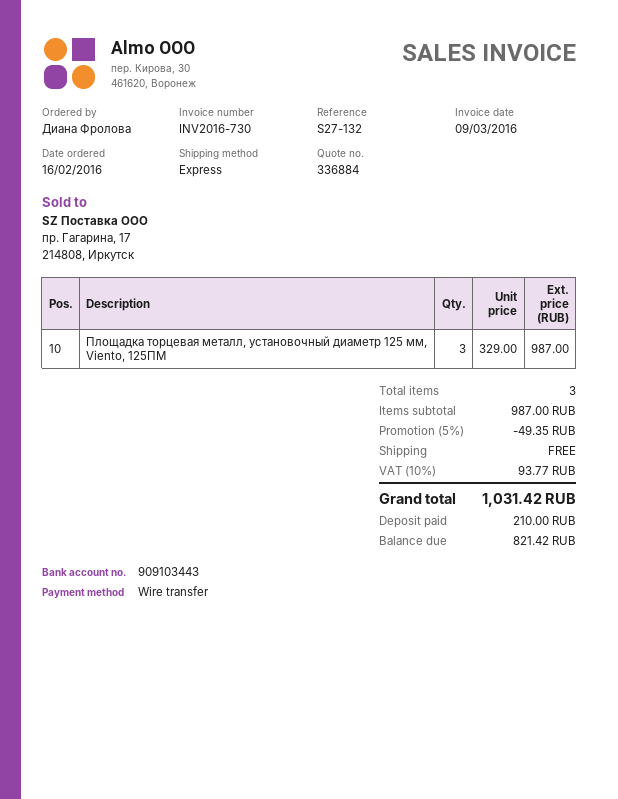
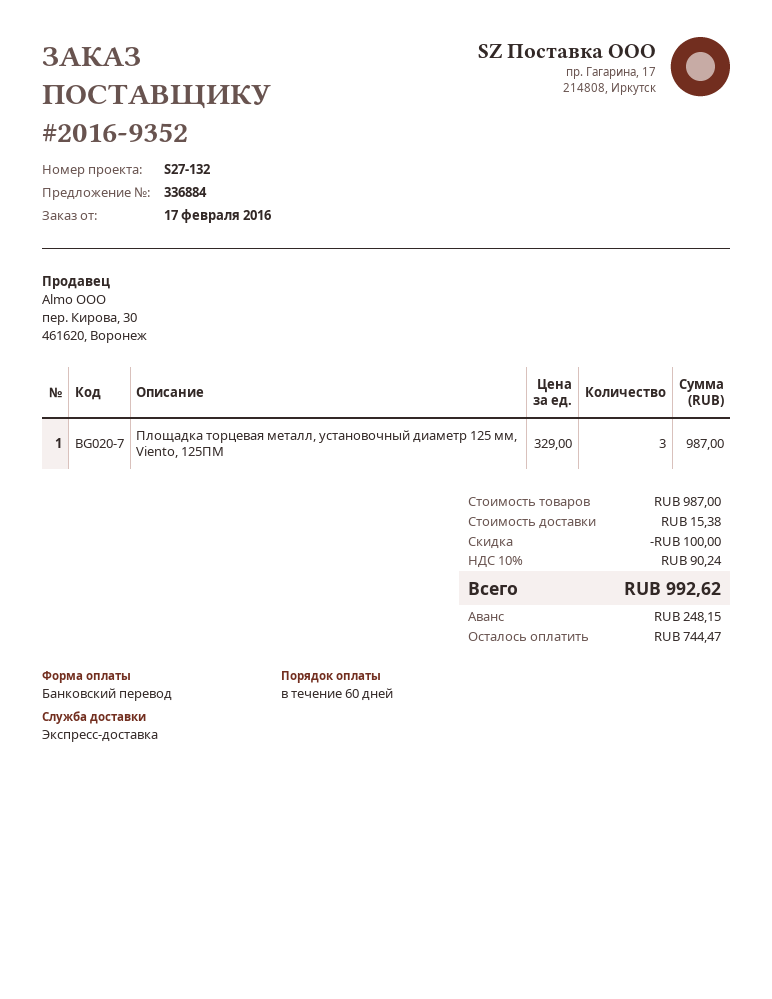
order date: 2016-02-16 -> 2016-02-17
discount: 49.35 -> 100.00
shipping: 0.00 -> 15.38
tax: 10% = 93.77 -> 10% = 90.24
total: 1031.42 -> 992.62
deposit: 210.00 -> 248.15
balance: 821.42 -> 744.47

